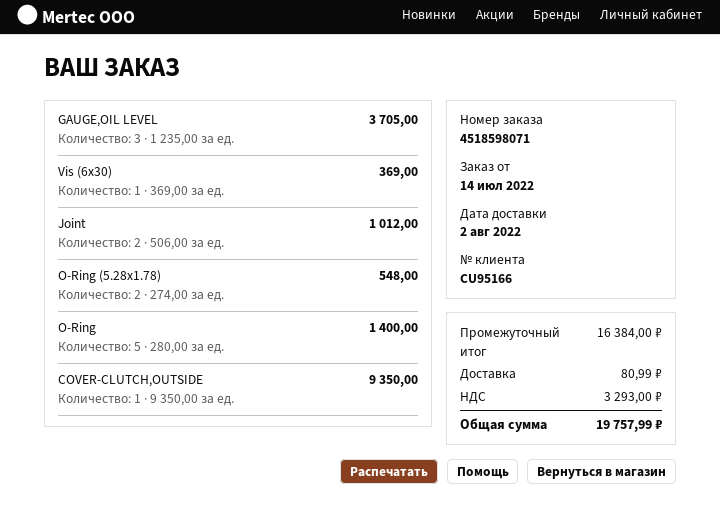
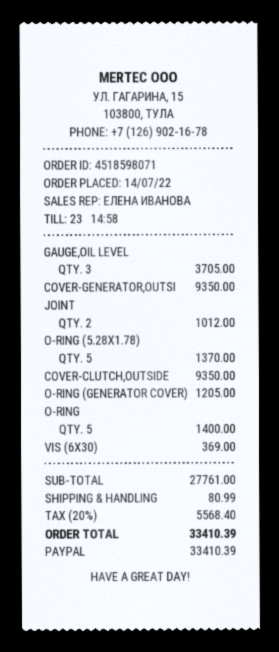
O-Ring (5.28x1.78): 2 for 548.00 -> 5 for 1370.00
COVER-GENERATOR,OUTSI: none -> 1 for 9350.00
O-RING (GENERATOR COVER): none -> 1 for 1205.00
subtotal: 16384.00 -> 27761.00
tax: 3293.00 -> 5568.40
total: 19757.99 -> 33410.39

